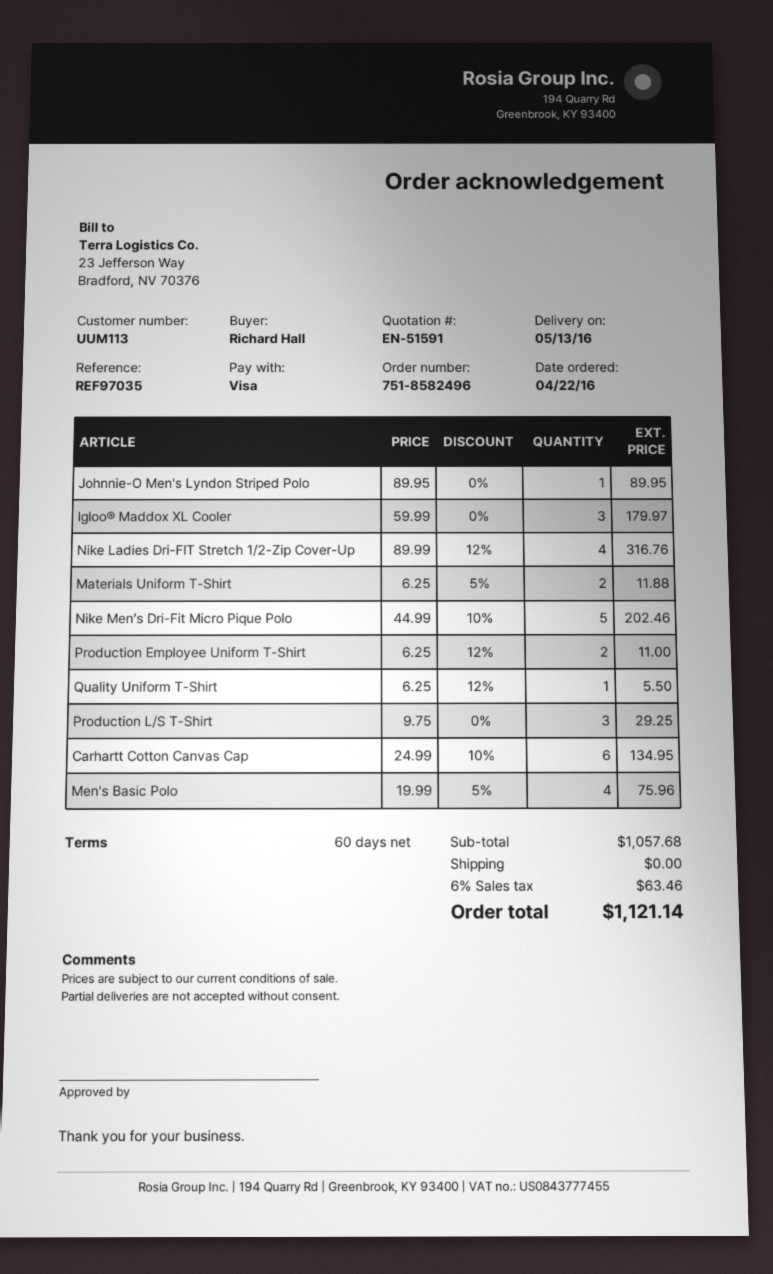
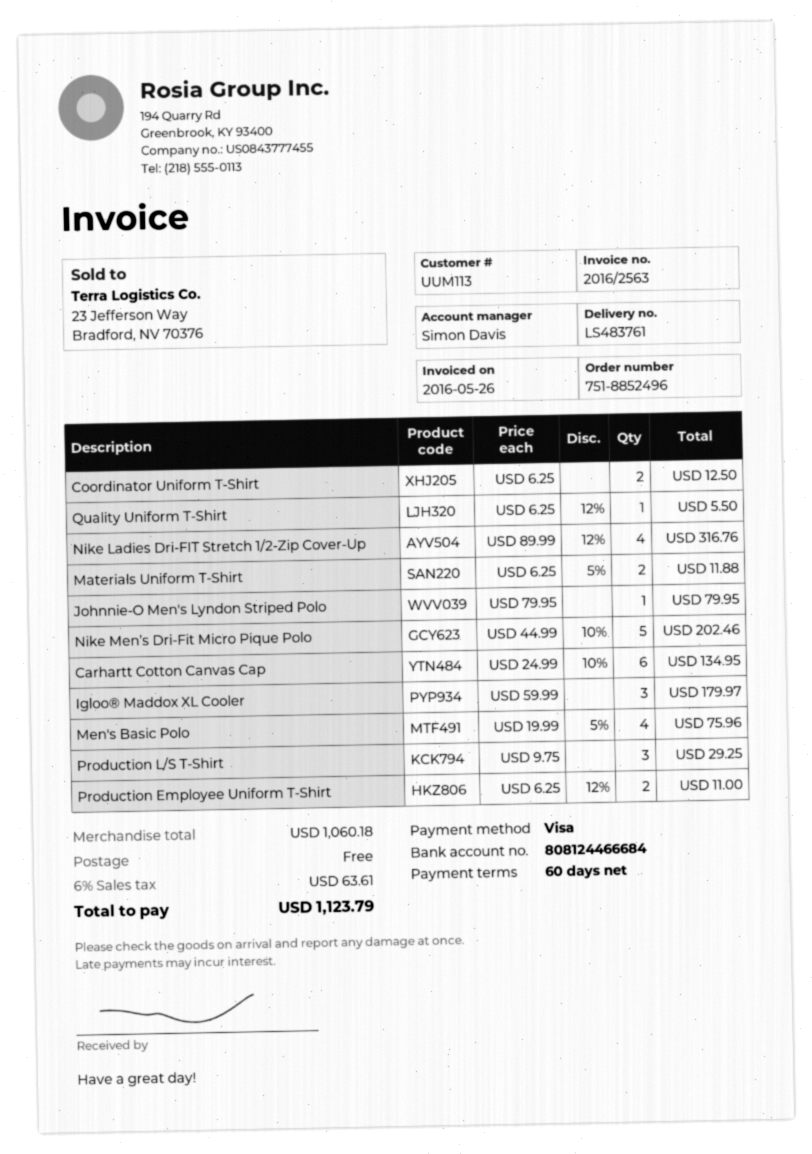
order number: 751-8582496 -> 751-8852496
Johnnie-O Men's Lyndon Striped Polo: 1 x 89.95 = 89.95 -> 1 x 79.95 = 79.95
Coordinator Uniform T-Shirt: none -> 2 x 6.25 = 12.50
subtotal: 1057.68 -> 1060.18
tax: 6% = 63.46 -> 6% = 63.61
total: 1121.14 -> 1123.79

